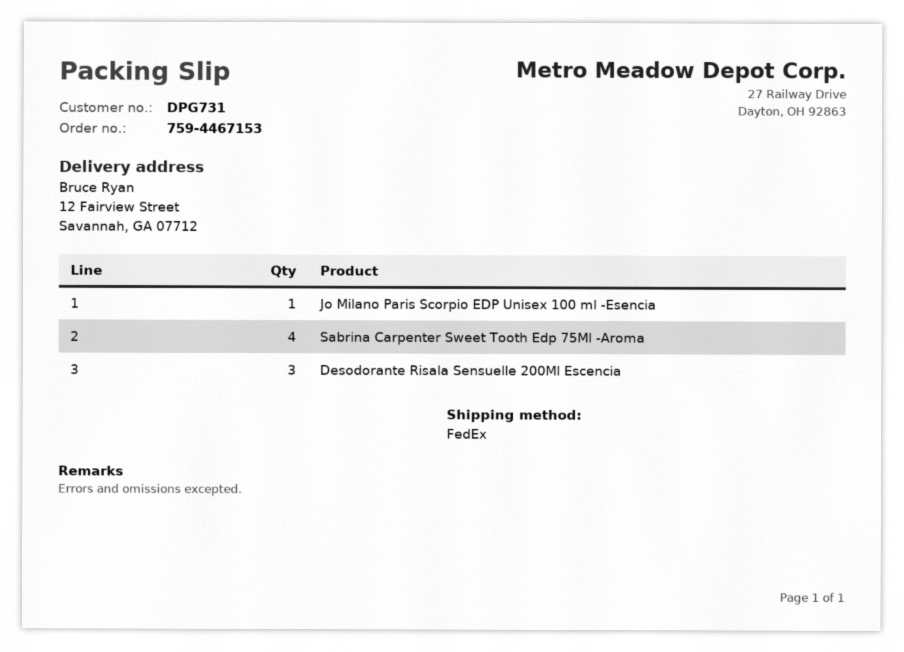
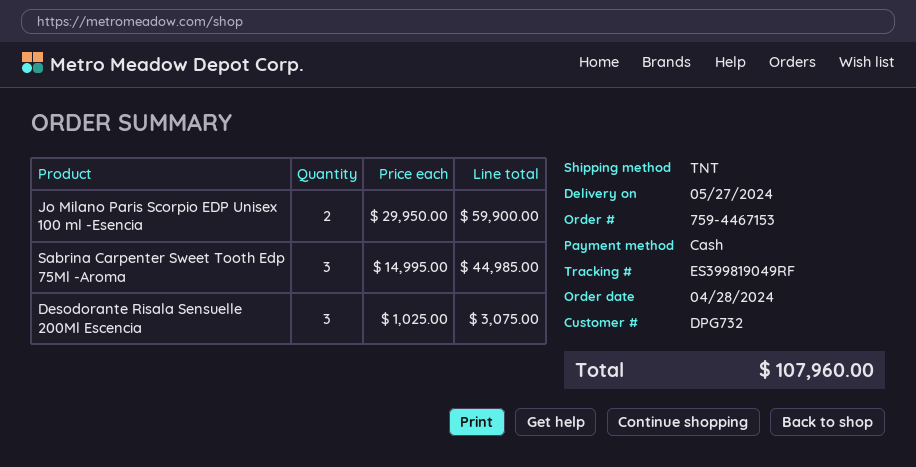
customer number: DPG731 -> DPG732
shipping method: FedEx -> TNT
Jo Milano Paris Scorpio EDP Unisex 100 ml -Esencia: 1 -> 2
Sabrina Carpenter Sweet Tooth Edp 75Ml -Aroma: 4 -> 3

